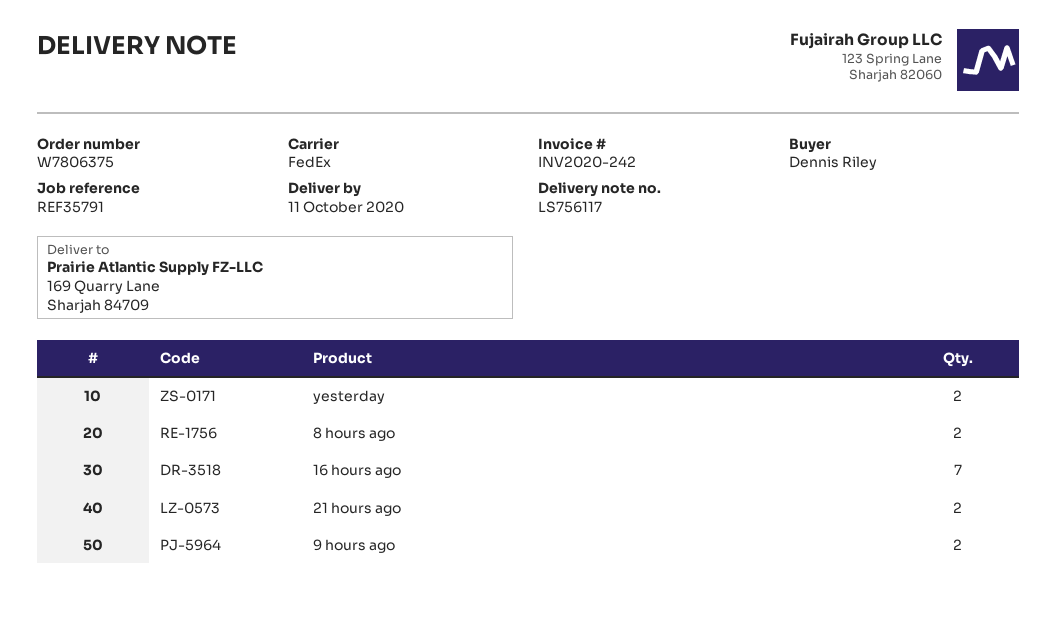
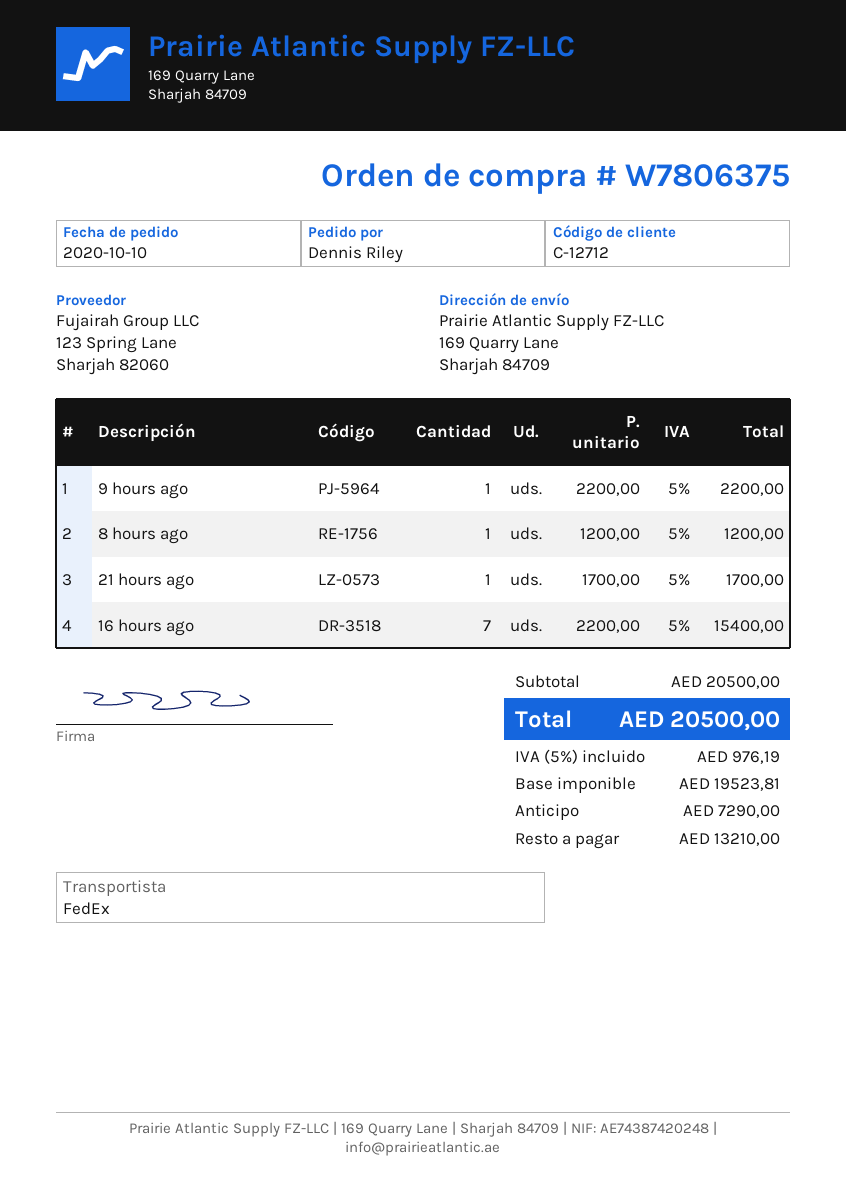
yesterday: 2 -> none
8 hours ago: 2 -> 1
21 hours ago: 2 -> 1
9 hours ago: 2 -> 1

